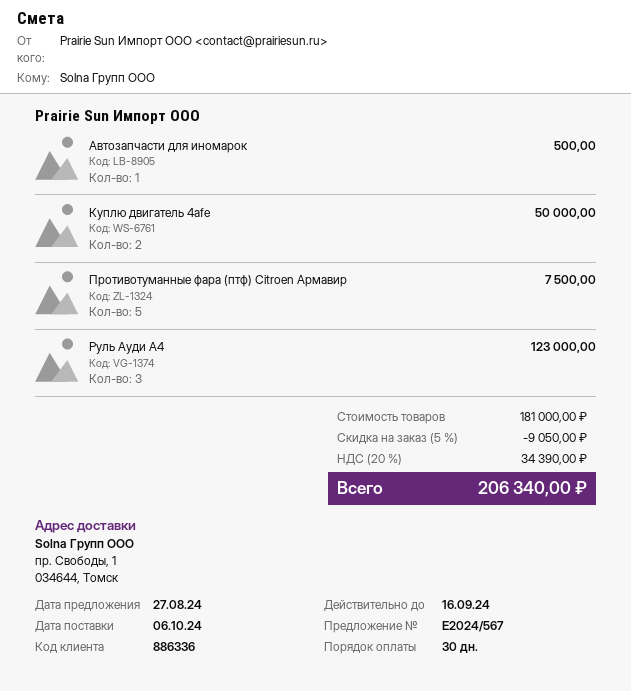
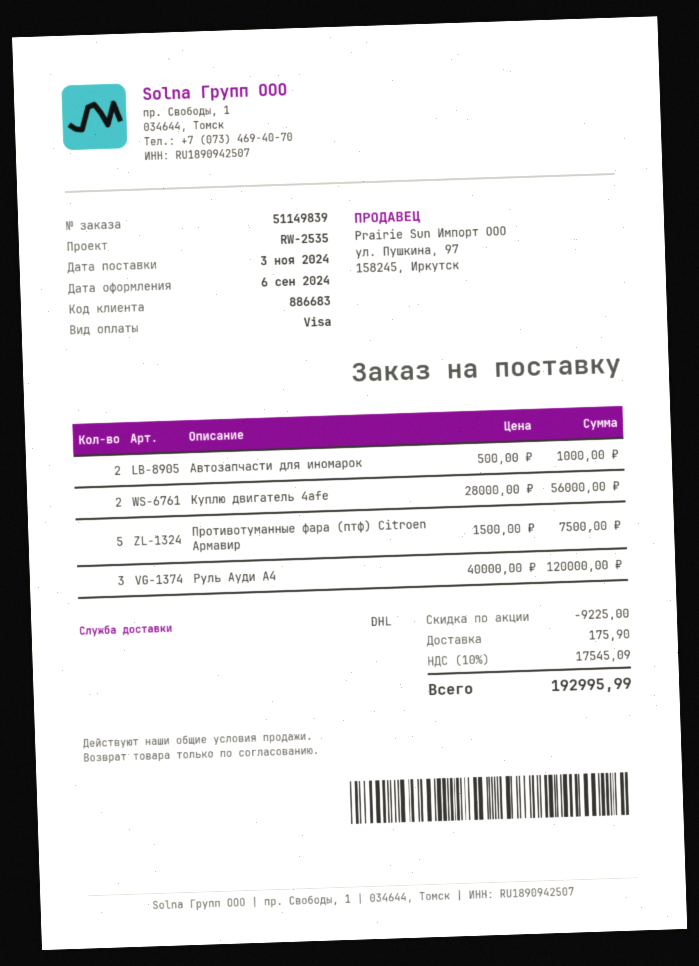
delivery date: 2024-10-06 -> 2024-11-03
customer number: 886336 -> 886683
Автозапчасти для иномарок: 1 for 500.00 -> 2 for 1000.00
Куплю двигатель 4afe: 2 for 50000.00 -> 2 for 56000.00
Руль Ауди А4: 3 for 123000.00 -> 3 for 120000.00
discount: 9050.00 -> 9225.00
shipping: none -> 175.90
tax: 20% = 34390.00 -> 10% = 17545.09
total: 206340.00 -> 192995.99

